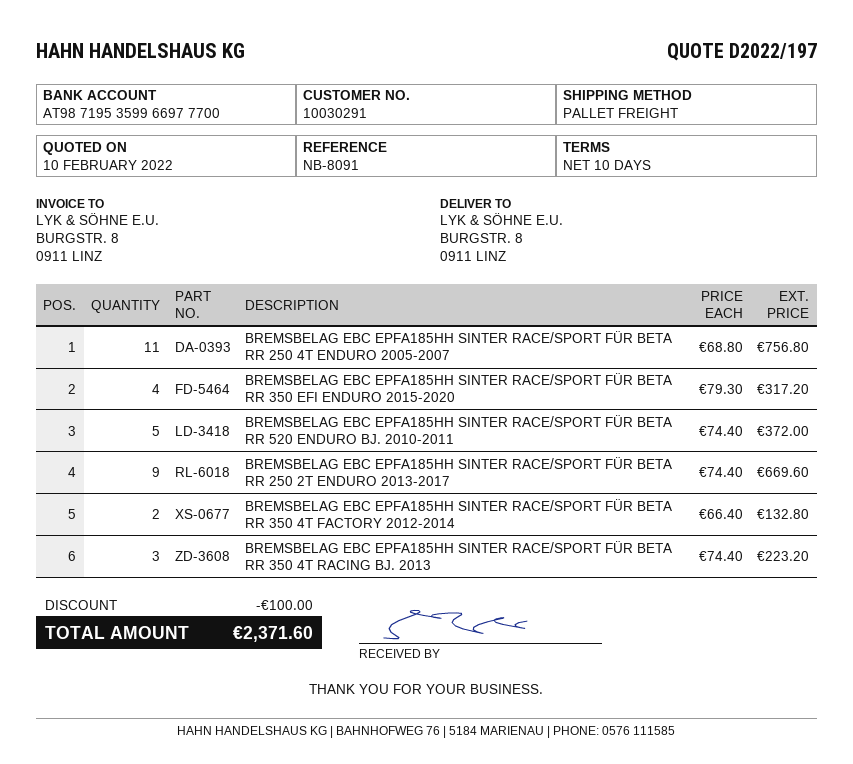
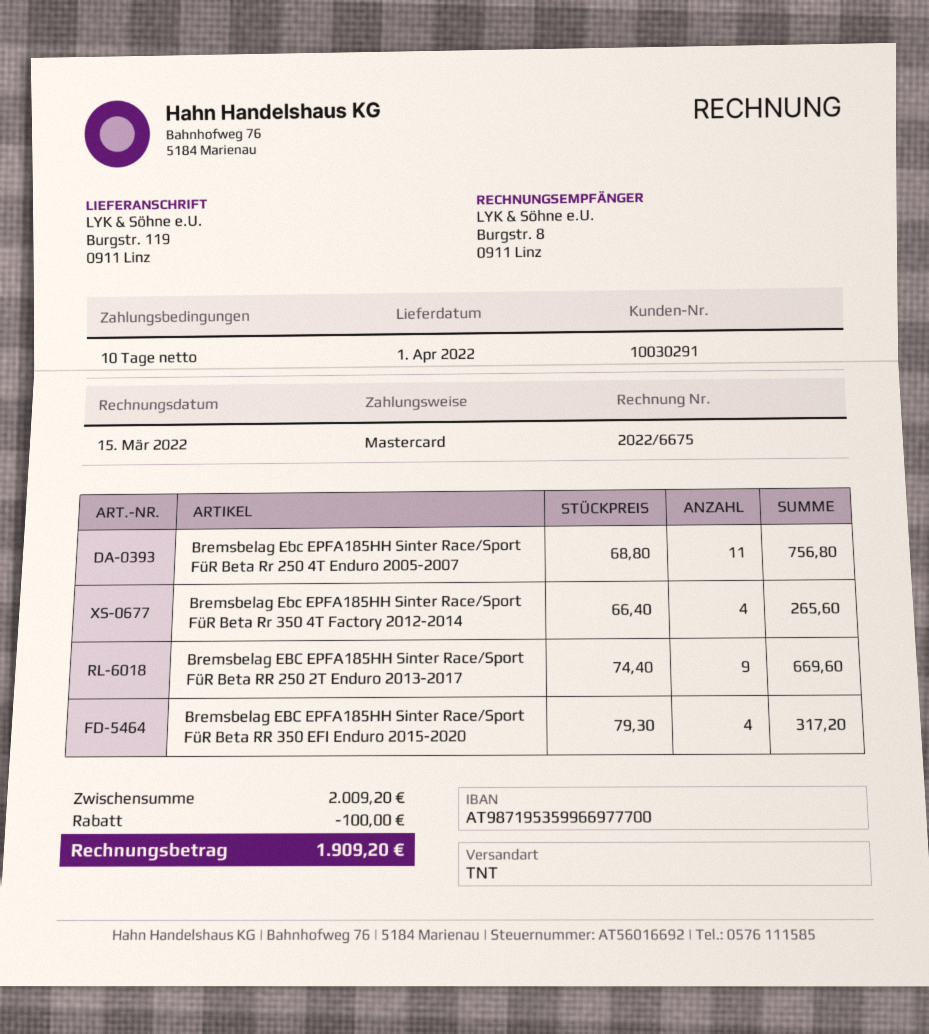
shipping method: pallet freight -> TNT
ship to: BURGSTR. 8, 0911 LINZ -> Burgstr. 119, 0911 Linz
BREMSBELAG EBC EPFA185HH SINTER RACE/SPORT FÜR BETA RR 520 ENDURO BJ. 2010-2011: 5 x 74.40 = 372.00 -> none
BREMSBELAG EBC EPFA185HH SINTER RACE/SPORT FÜR BETA RR 350 4T FACTORY 2012-2014: 2 x 66.40 = 132.80 -> 4 x 66.40 = 265.60
BREMSBELAG EBC EPFA185HH SINTER RACE/SPORT FÜR BETA RR 350 4T RACING BJ. 2013: 3 x 74.40 = 223.20 -> none
total: 2371.60 -> 1909.20

